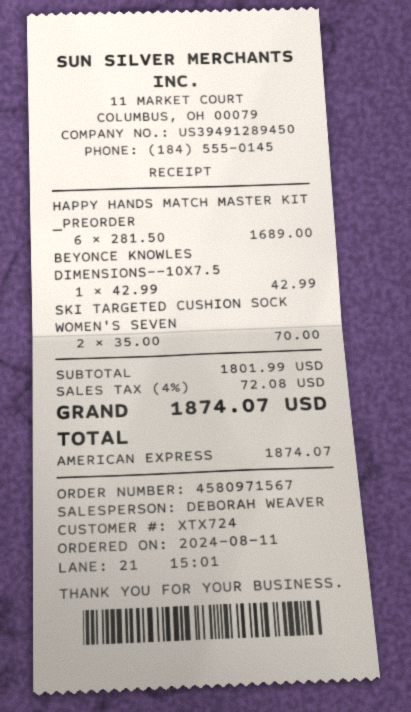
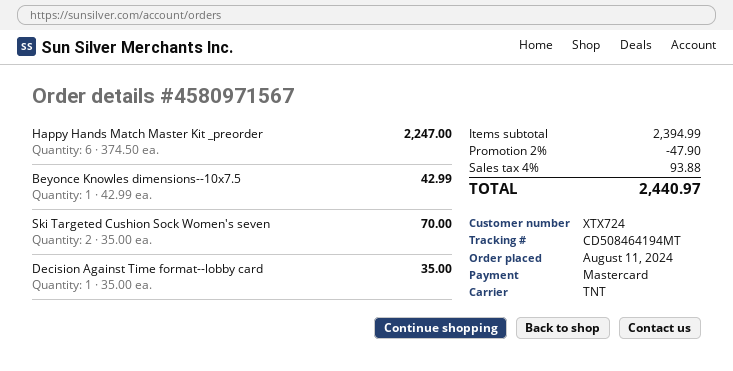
payment method: American Express -> Mastercard
HAPPY HANDS MATCH MASTER KIT _PREORDER: 6 x 281.50 = 1689.00 -> 6 x 374.50 = 2247.00
Decision Against Time format--lobby card: none -> 1 x 35.00 = 35.00
subtotal: 1801.99 -> 2394.99
discount: none -> 2% = 47.90
tax: 4% = 72.08 -> 4% = 93.88
total: 1874.07 -> 2440.97

